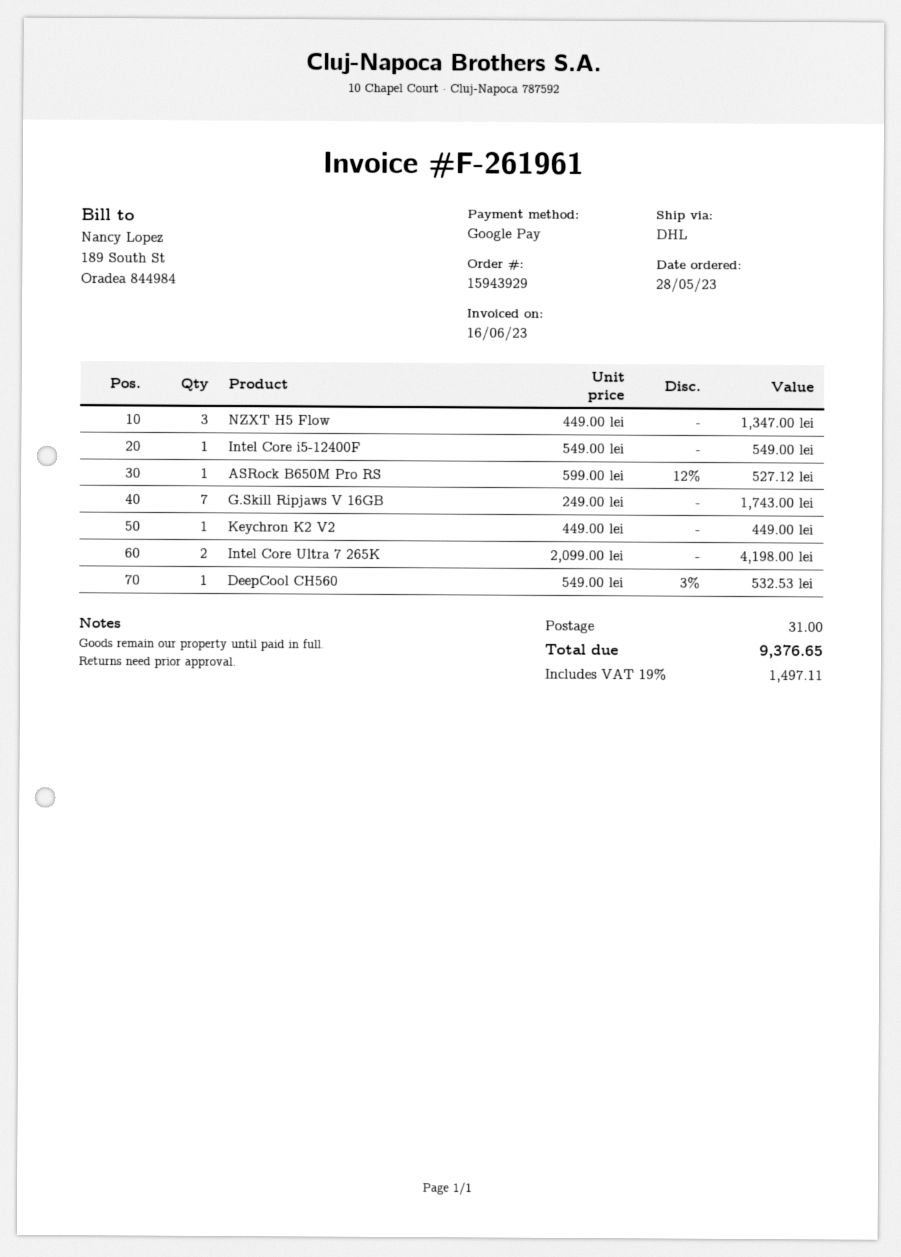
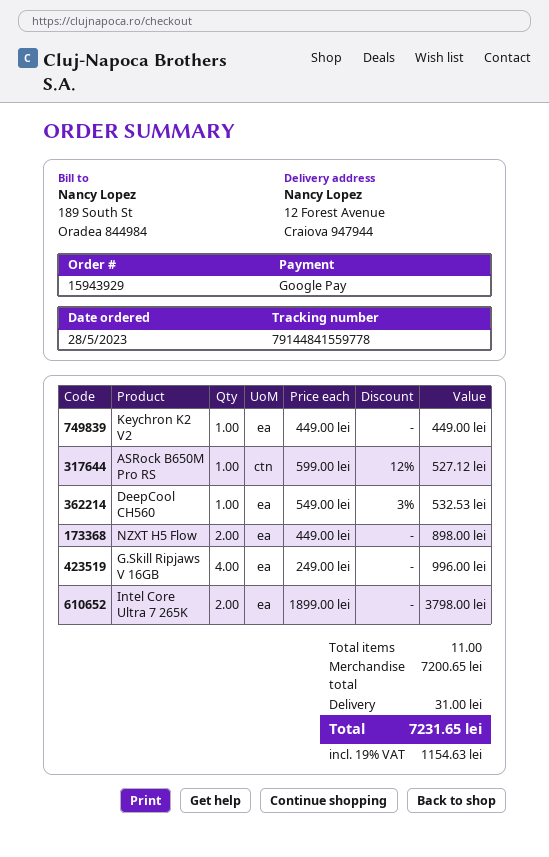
NZXT H5 Flow: 3 x 449.00 = 1347.00 -> 2 x 449.00 = 898.00
Intel Core i5-12400F: 1 x 549.00 = 549.00 -> none
G.Skill Ripjaws V 16GB: 7 x 249.00 = 1743.00 -> 4 x 249.00 = 996.00
Intel Core Ultra 7 265K: 2 x 2099.00 = 4198.00 -> 2 x 1899.00 = 3798.00
tax: 19% = 1497.11 -> 19% = 1154.63
total: 9376.65 -> 7231.65

